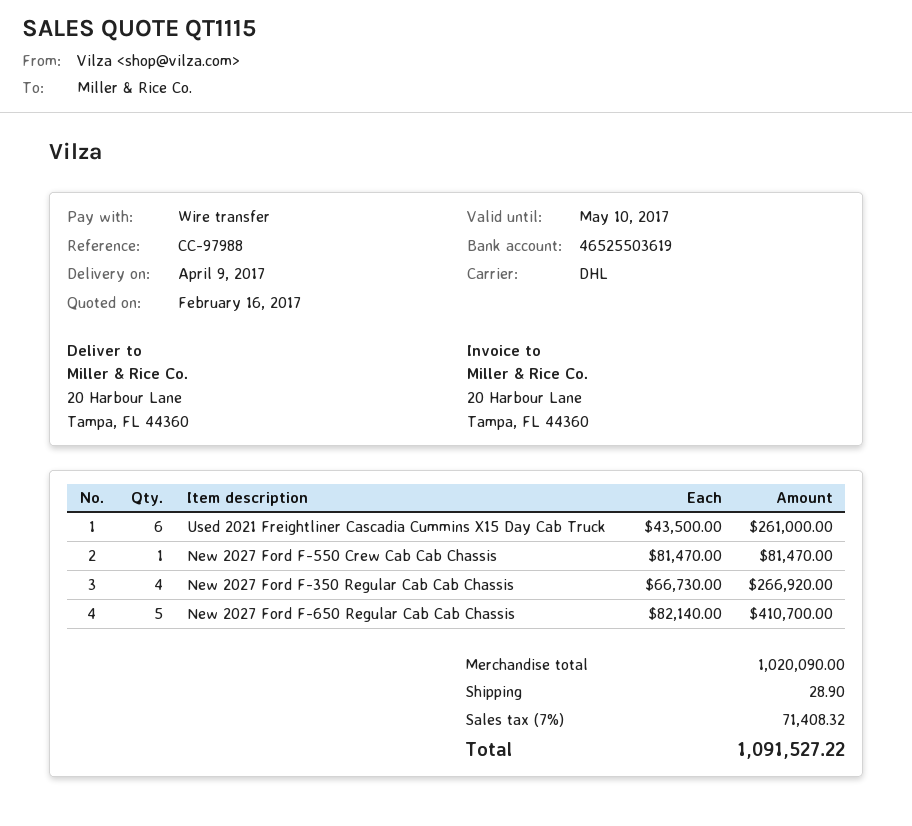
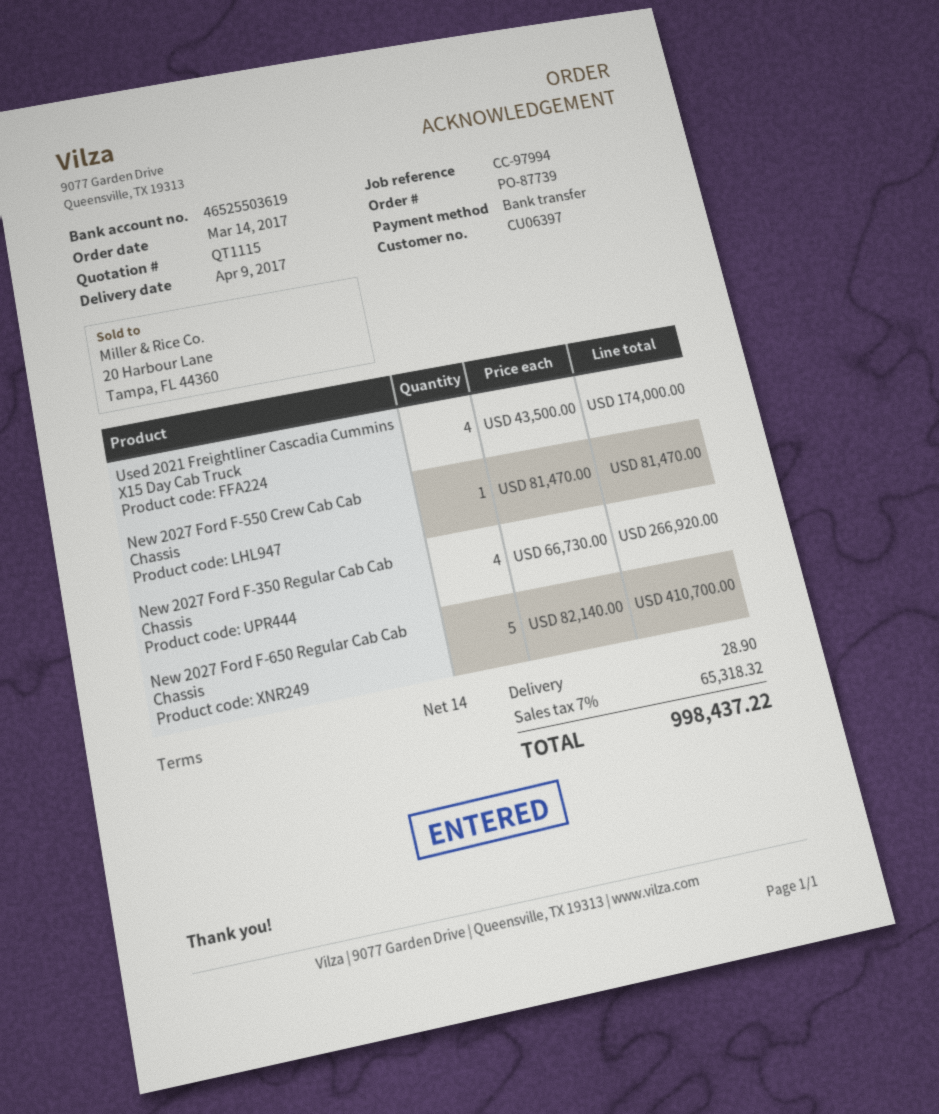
reference: CC-97988 -> CC-97994
Used 2021 Freightliner Cascadia Cummins X15 Day Cab Truck: 6 x 43500.00 = 261000.00 -> 4 x 43500.00 = 174000.00
tax: 7% = 71408.32 -> 7% = 65318.32
total: 1091527.22 -> 998437.22

